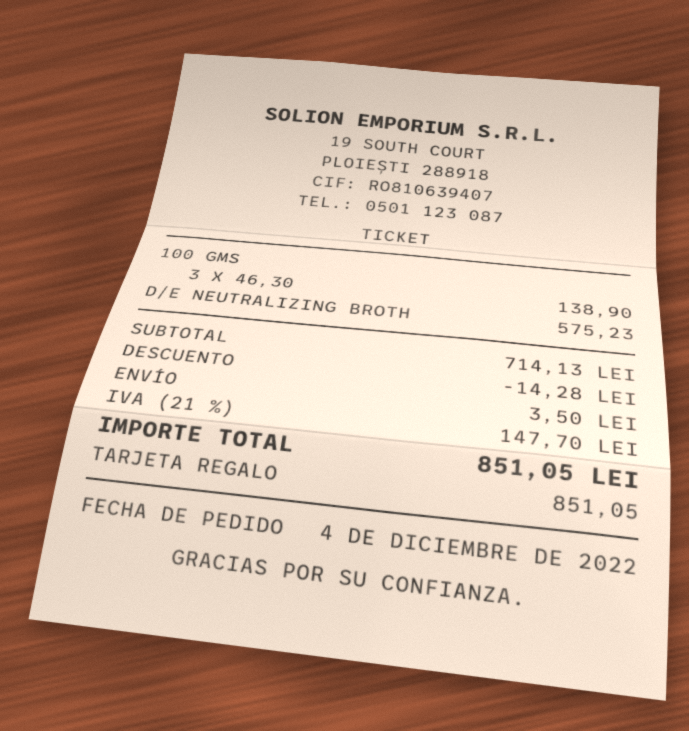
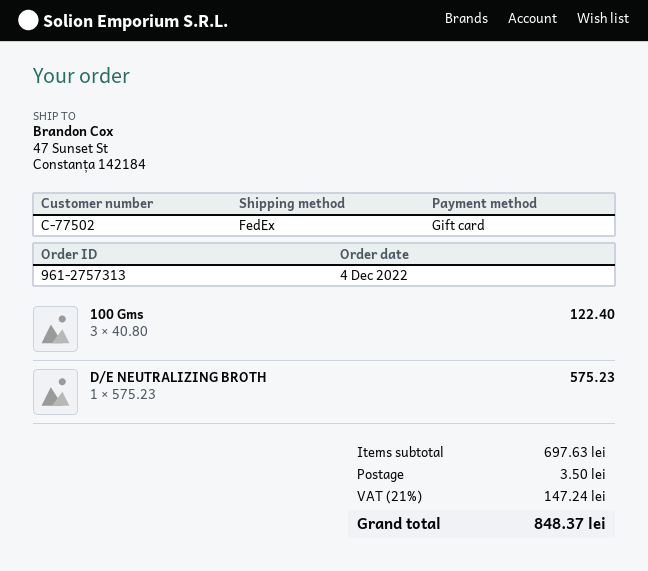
100 GMS: 3 x 46.30 = 138.90 -> 3 x 40.80 = 122.40
subtotal: 714.13 -> 697.63
discount: 14.28 -> none
tax: 21% = 147.70 -> 21% = 147.24
total: 851.05 -> 848.37

